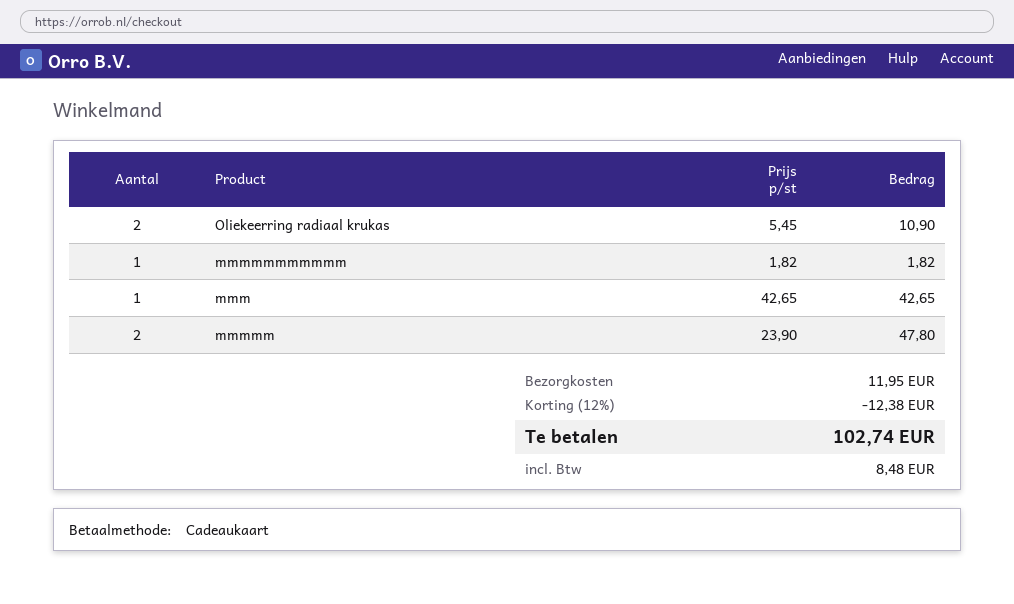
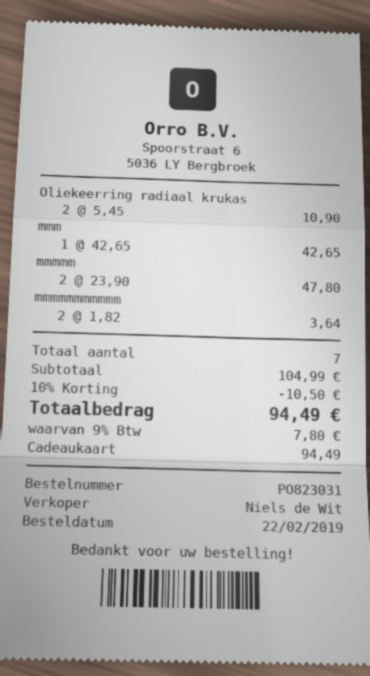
mmmmmmmmmmm: 1 x 1.82 = 1.82 -> 2 x 1.82 = 3.64
discount: 12% = 12.38 -> 10% = 10.50
shipping: 11.95 -> none
tax: 8.48 -> 7.80
total: 102.74 -> 94.49

